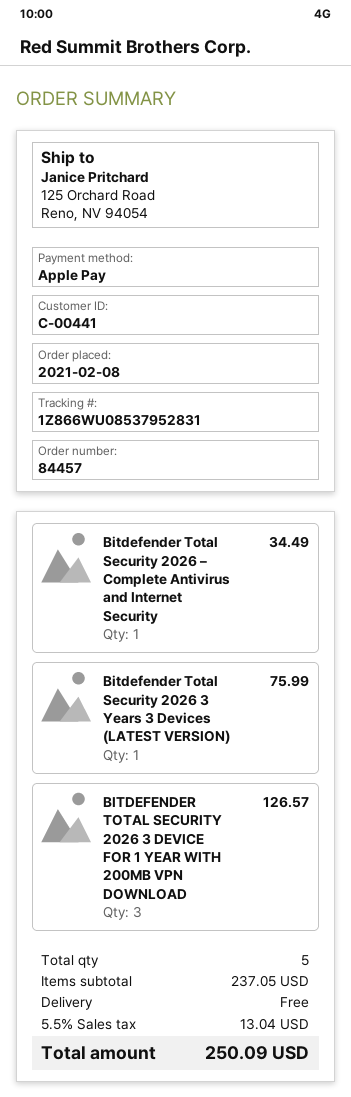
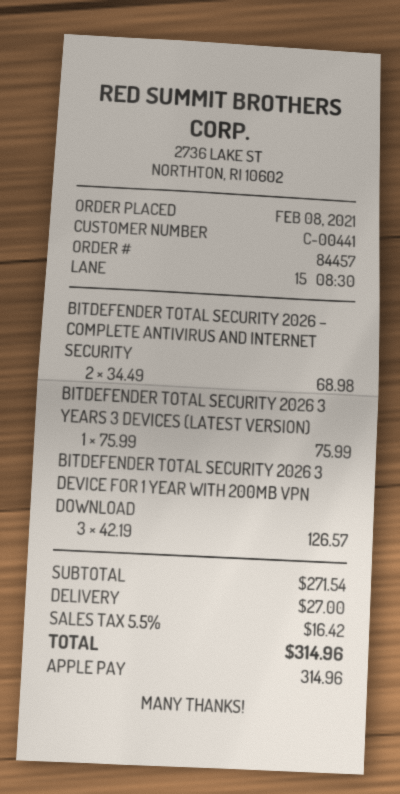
Bitdefender Total Security 2026 – Complete Antivirus and Internet Security: 1 for 34.49 -> 2 for 68.98
subtotal: 237.05 -> 271.54
shipping: 0.00 -> 27.00
tax: 5.5% = 13.04 -> 5.5% = 16.42
total: 250.09 -> 314.96

